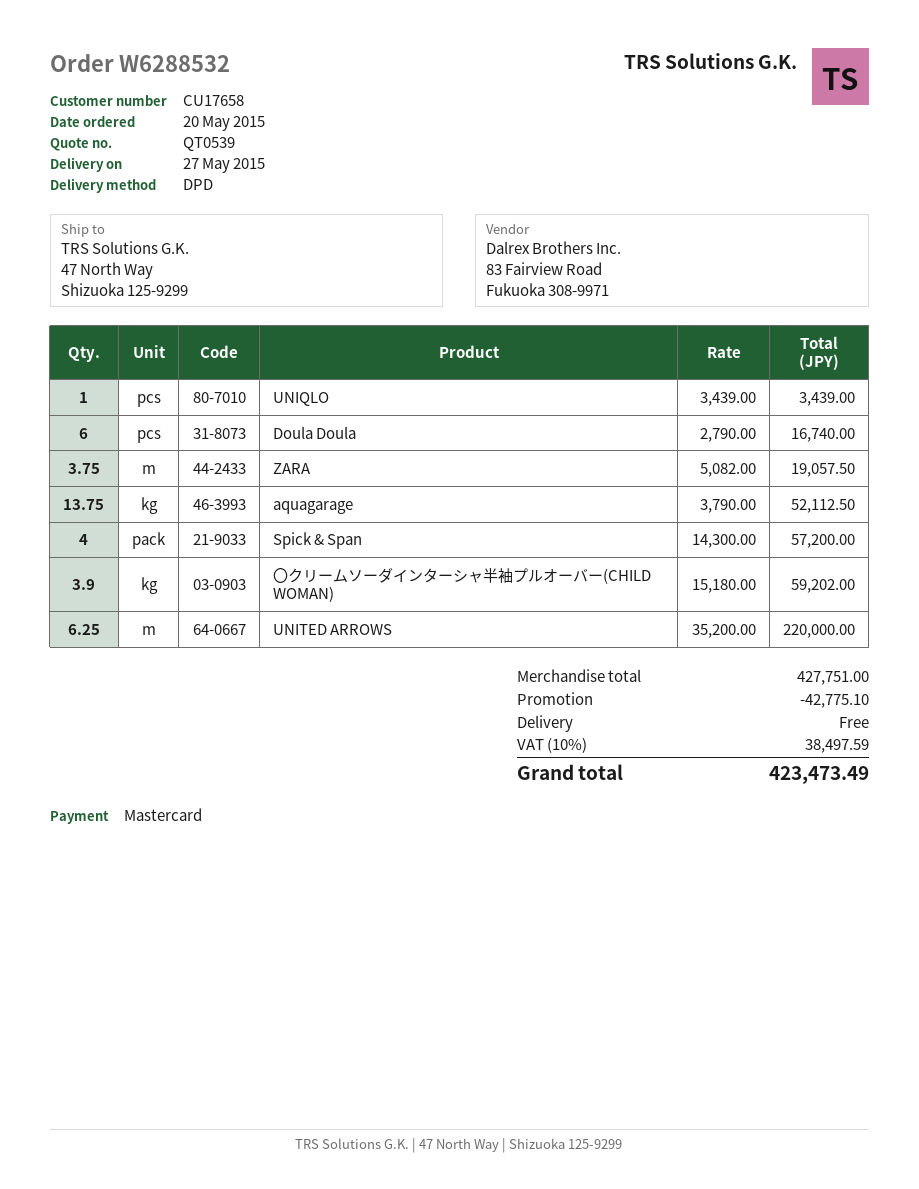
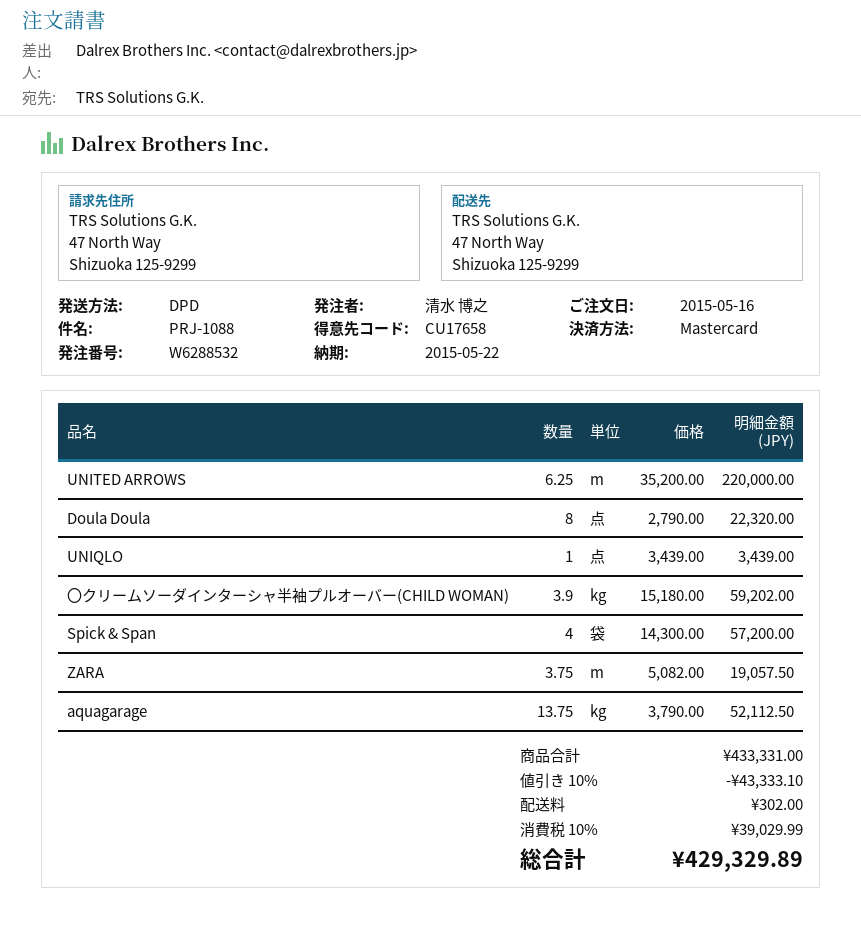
order date: 2015-05-20 -> 2015-05-16
delivery date: 2015-05-27 -> 2015-05-22
Doula Doula: 6 x 2790.00 = 16740.00 -> 8 x 2790.00 = 22320.00
subtotal: 427751.00 -> 433331.00
discount: 42775.10 -> 43333.10
shipping: 0.00 -> 302.00
tax: 10% = 38497.59 -> 10% = 39029.99
total: 423473.49 -> 429329.89

